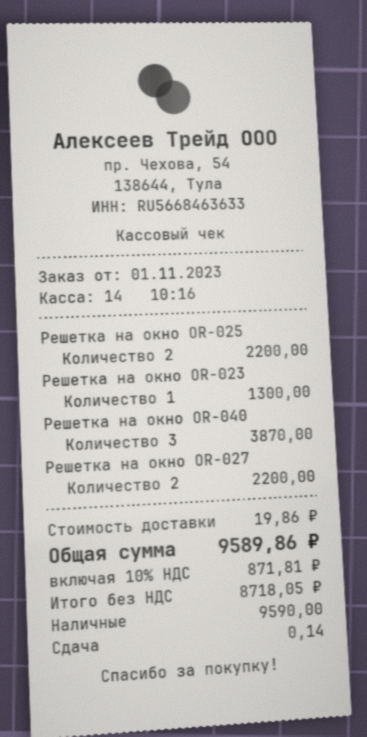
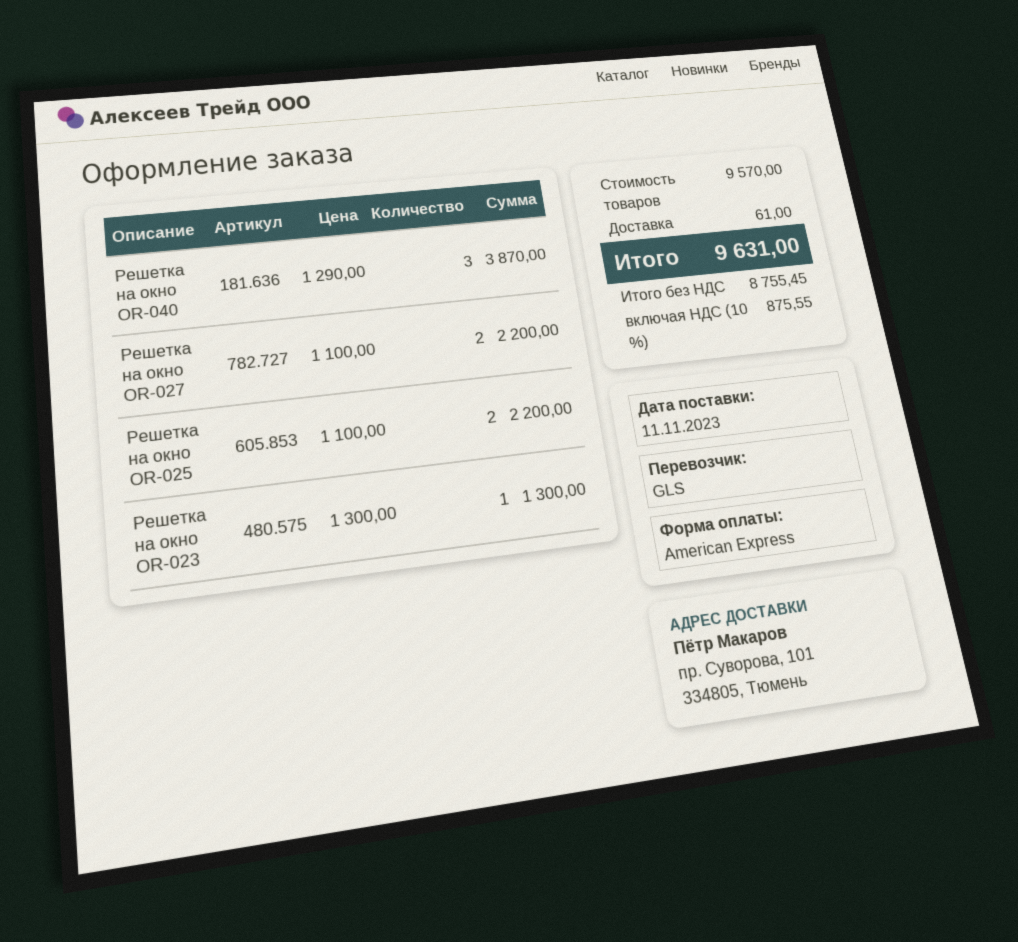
payment method: cash -> American Express
shipping: 19.86 -> 61.00
net: 8718.05 -> 8755.45
tax: 10% = 871.81 -> 10% = 875.55
total: 9589.86 -> 9631.00

